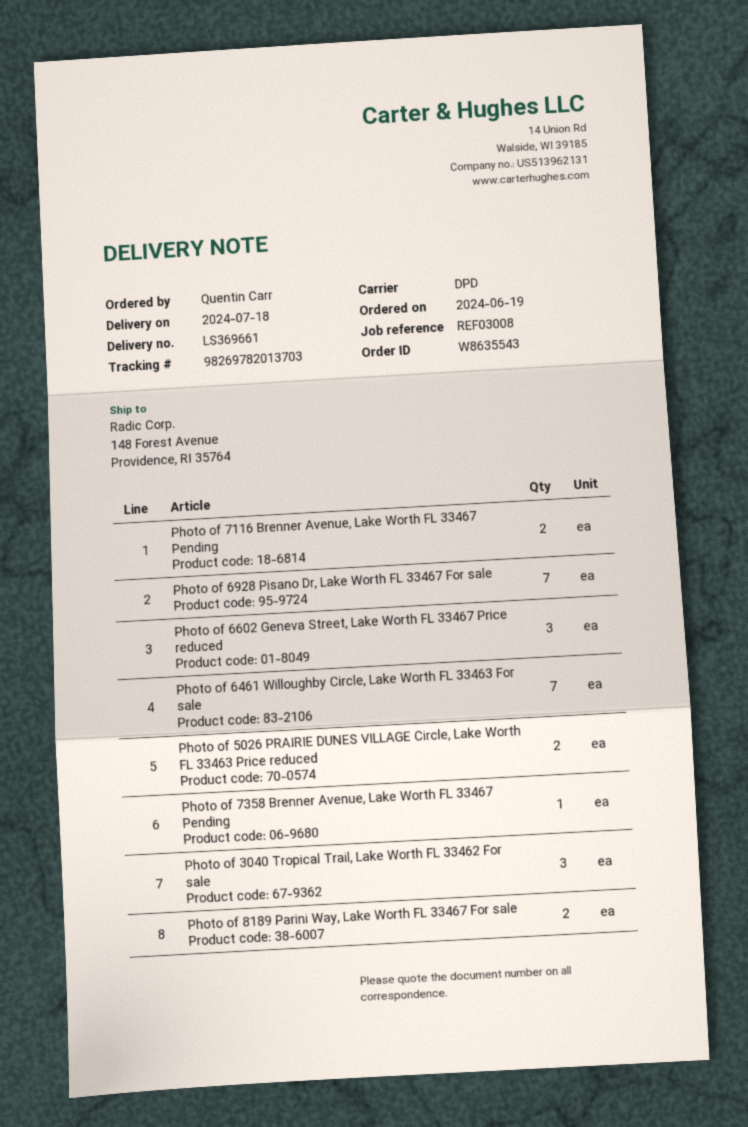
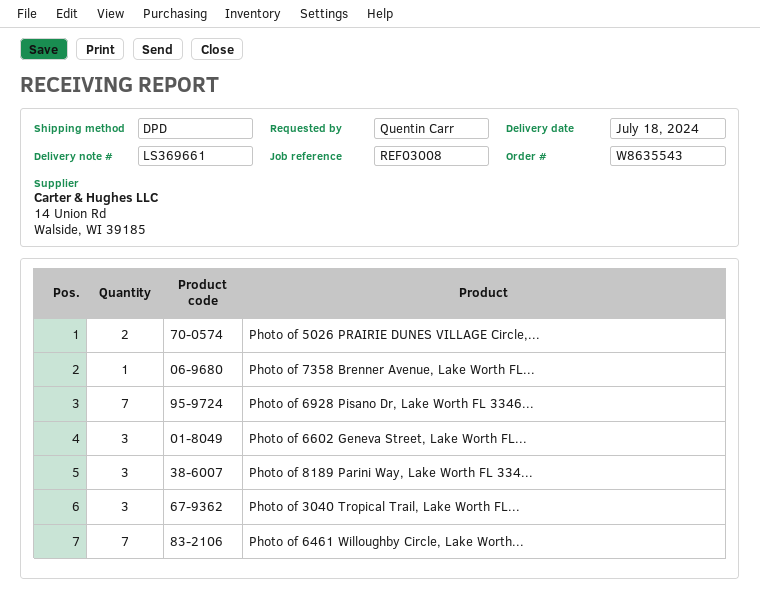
Photo of 7116 Brenner Avenue, Lake Worth FL 33467 Pending: 2 -> none
Photo of 8189 Parini Way, Lake Worth FL 33467 For sale: 2 -> 3

